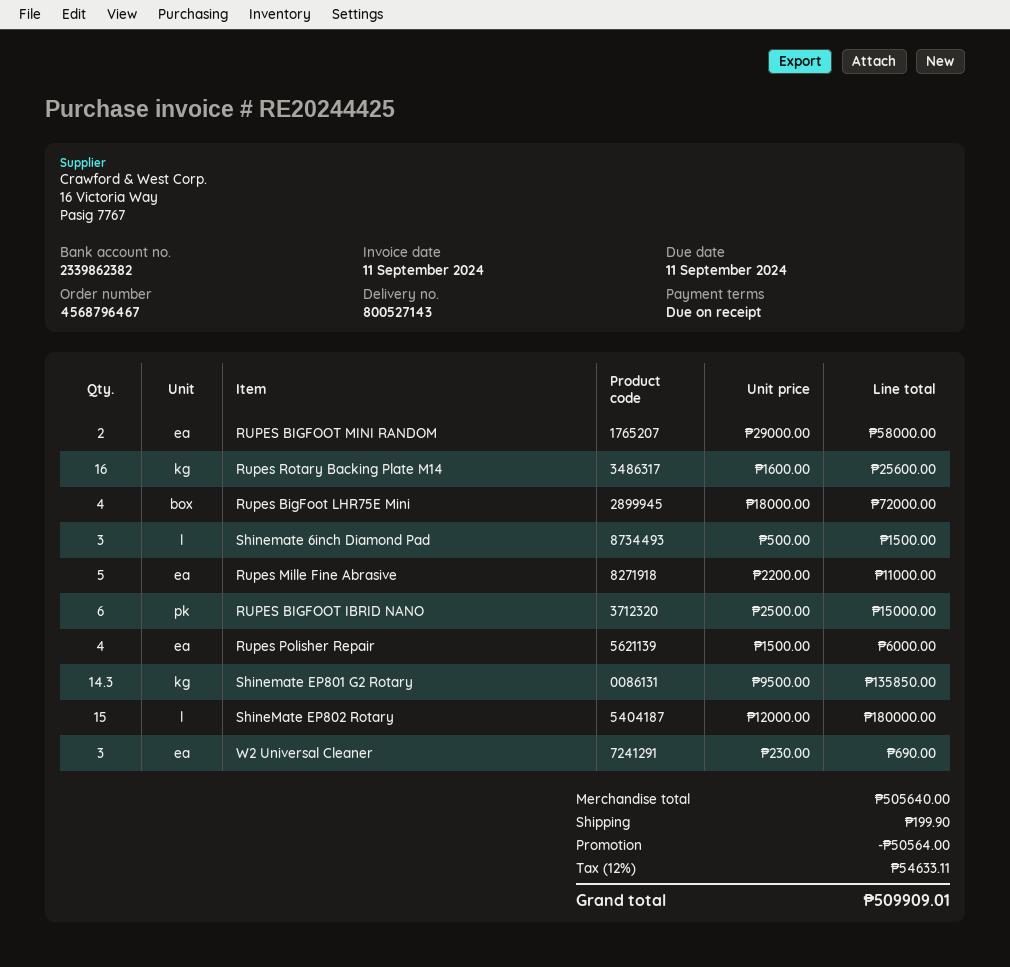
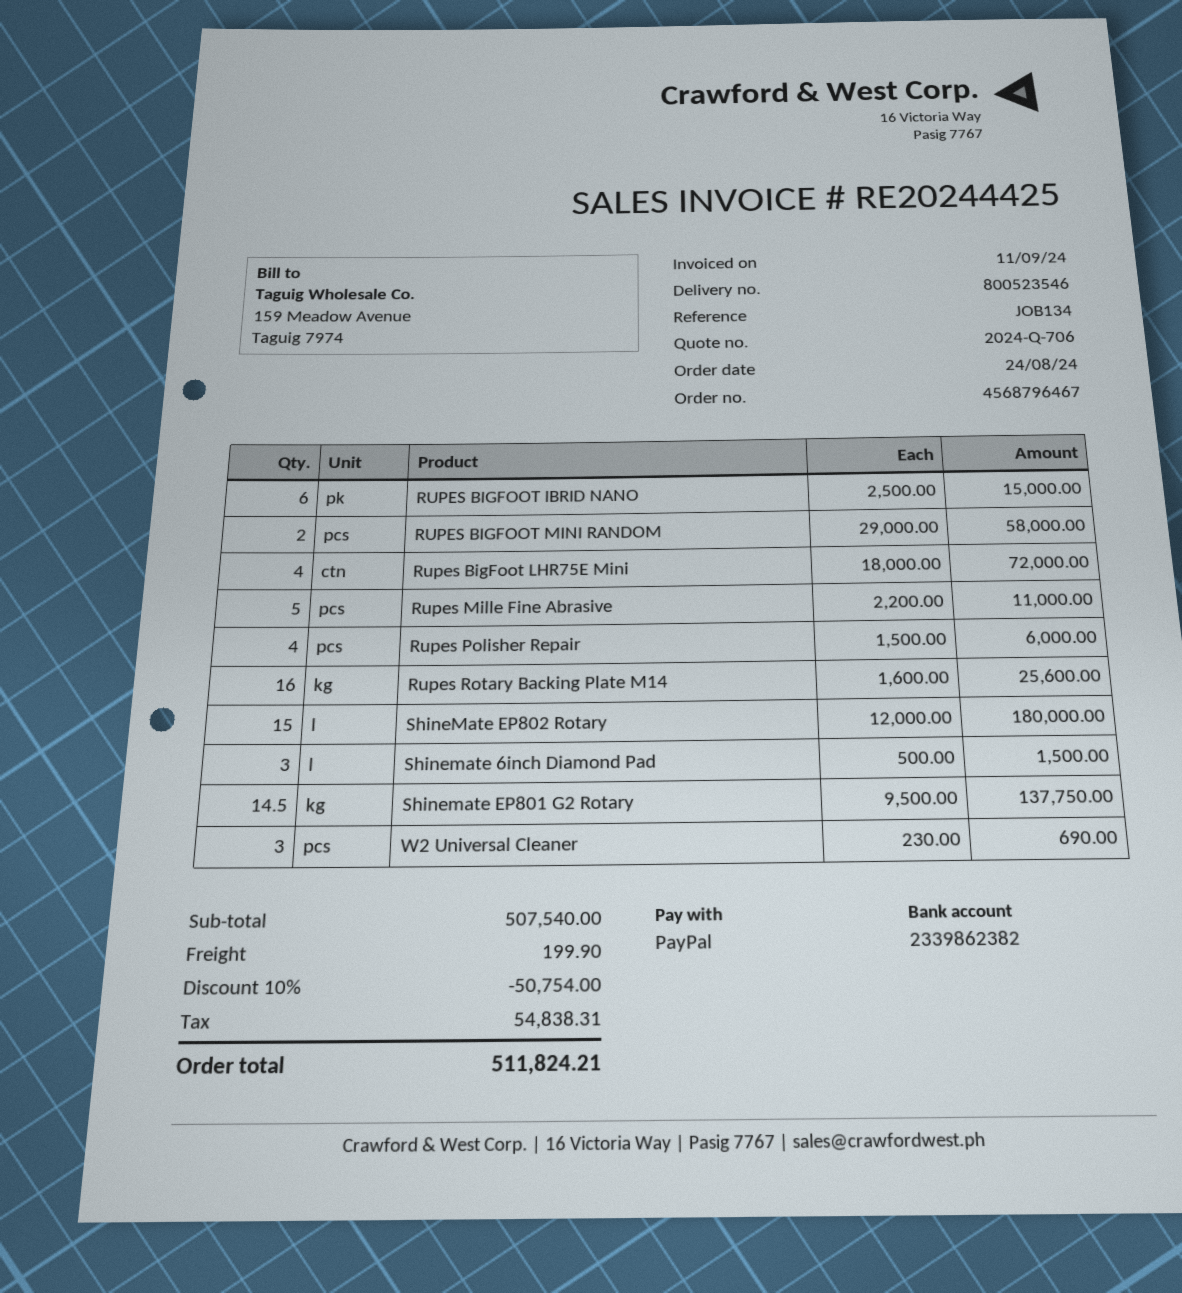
delivery note number: 800527143 -> 800523546
Shinemate EP801 G2 Rotary: 14.3 x 9500.00 = 135850.00 -> 14.5 x 9500.00 = 137750.00
subtotal: 505640.00 -> 507540.00
discount: 50564.00 -> 50754.00
tax: 54633.11 -> 54838.31
total: 509909.01 -> 511824.21

